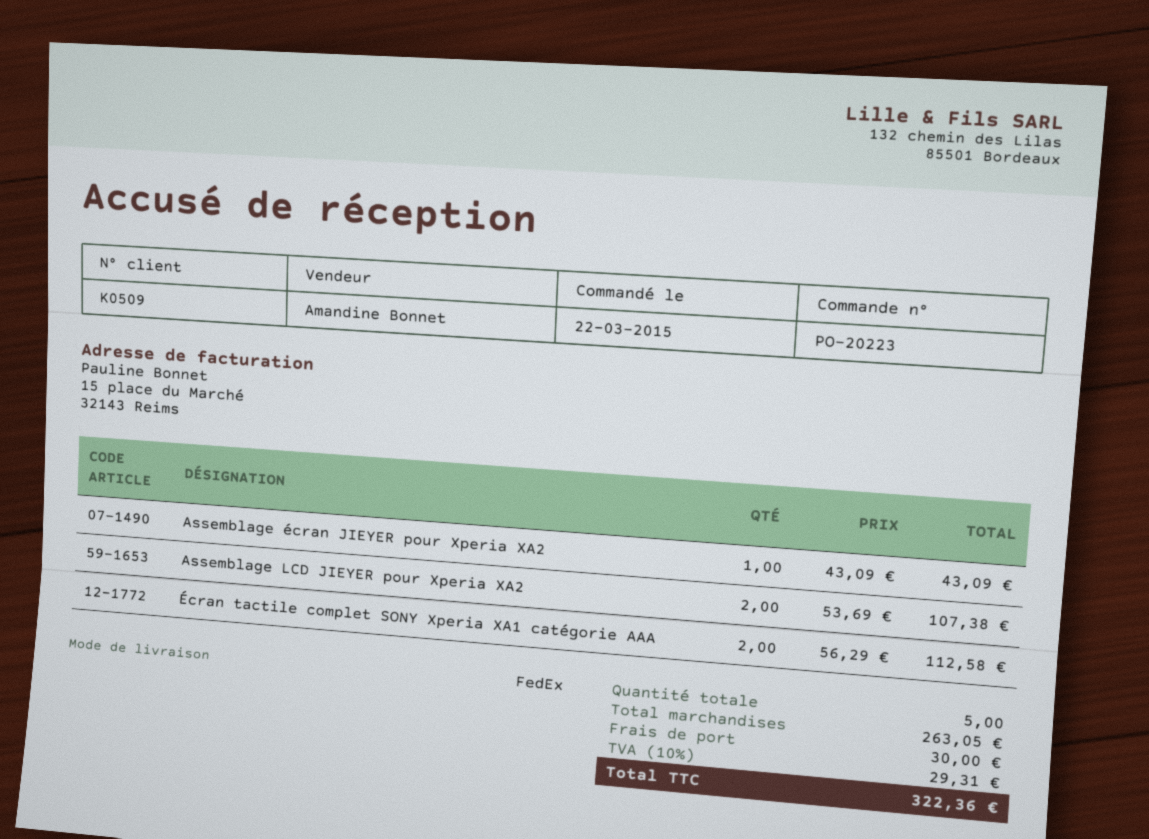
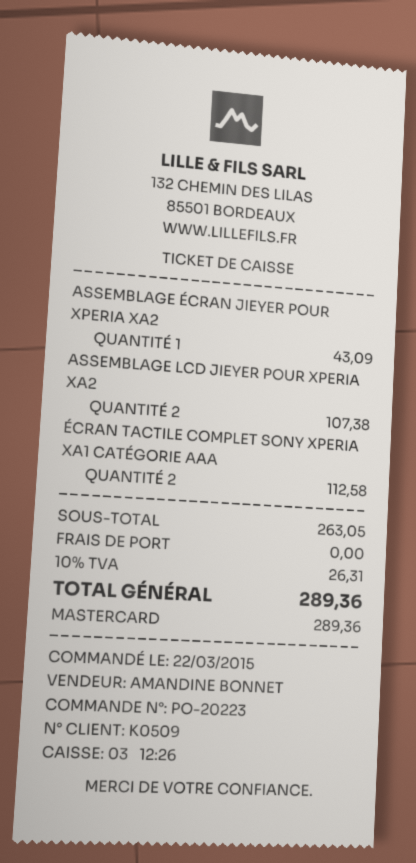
shipping: 30.00 -> 0.00
tax: 10% = 29.31 -> 10% = 26.31
total: 322.36 -> 289.36

